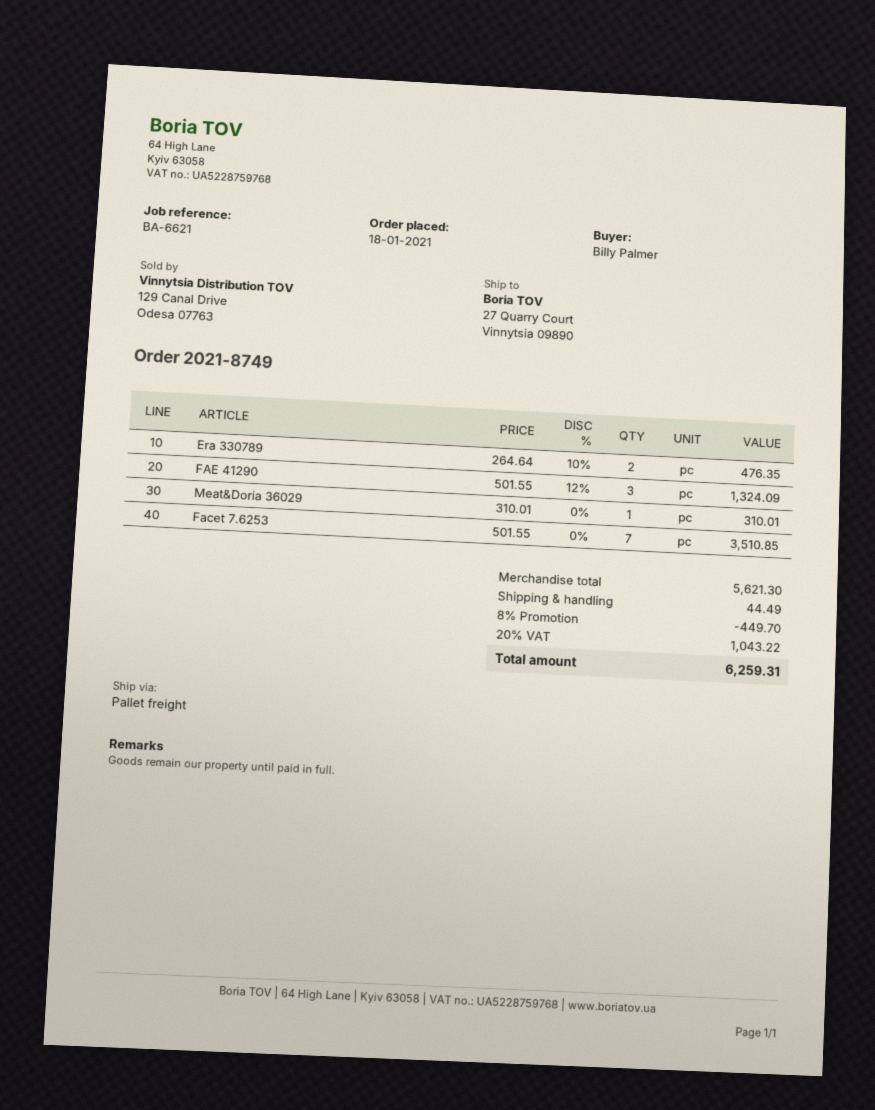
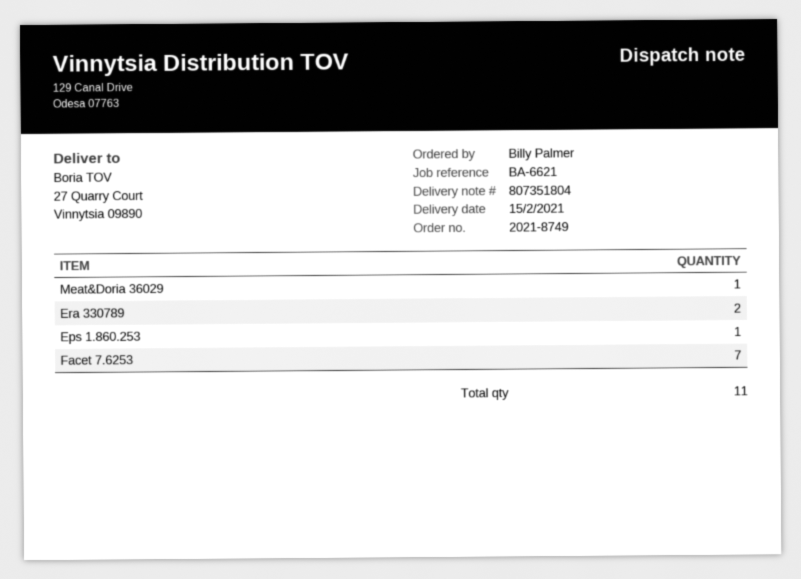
FAE 41290: 3 -> none
Eps 1.860.253: none -> 1

